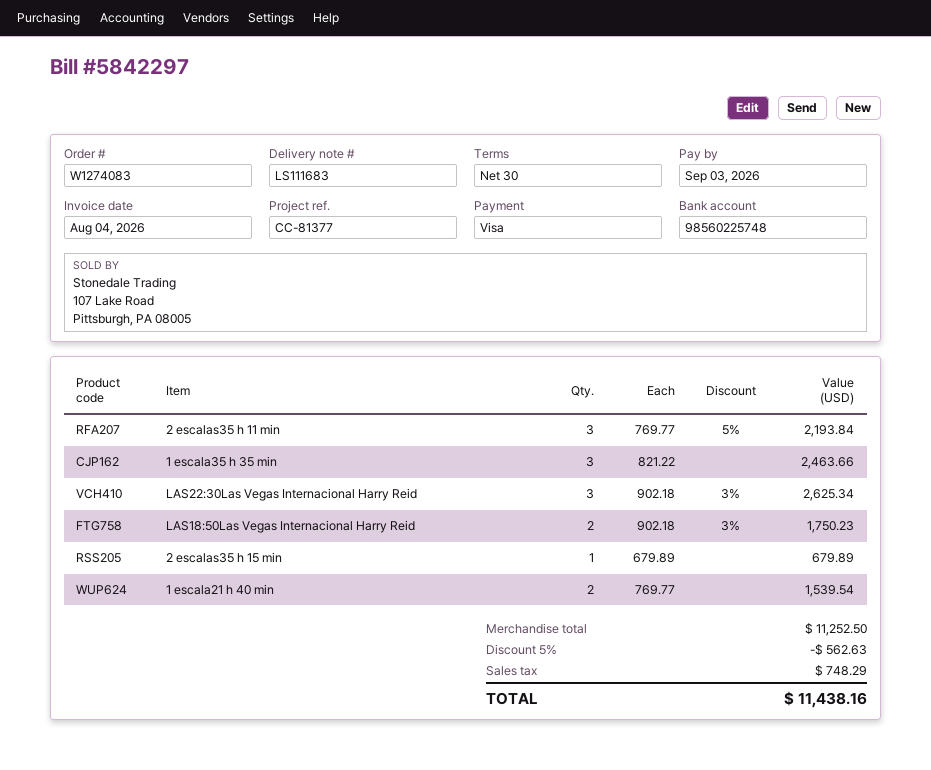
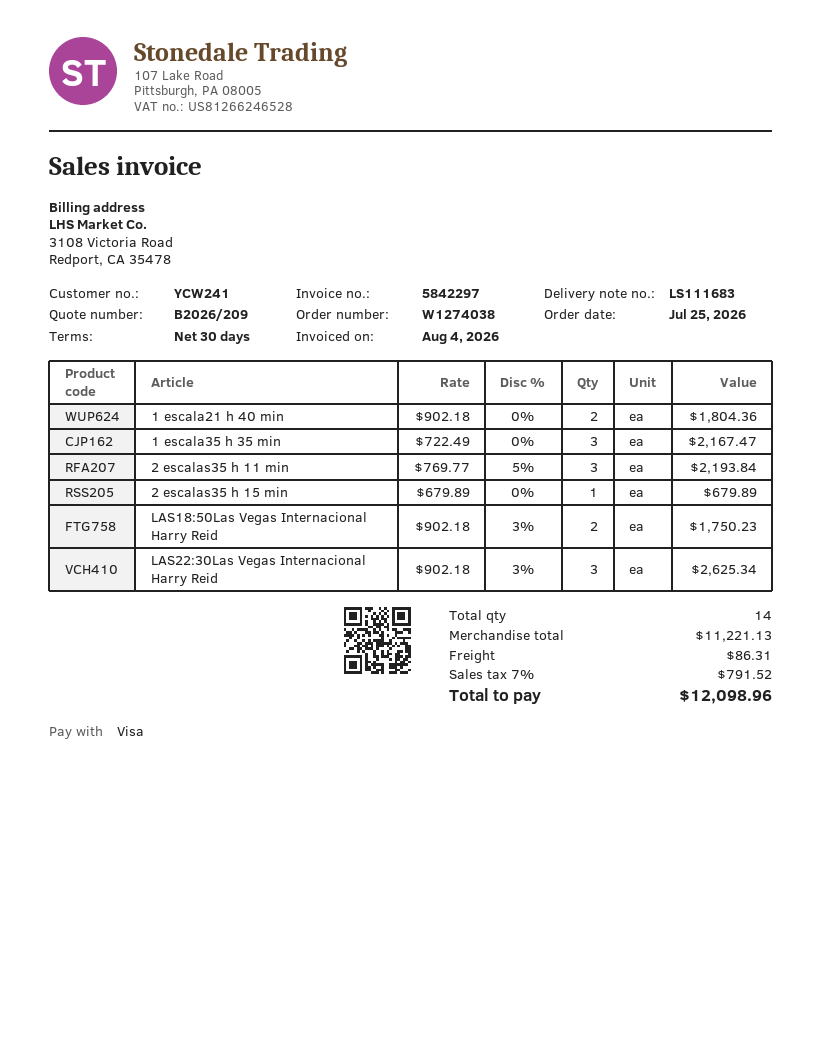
order number: W1274083 -> W1274038
1 escala35 h 35 min: 3 x 821.22 = 2463.66 -> 3 x 722.49 = 2167.47
1 escala21 h 40 min: 2 x 769.77 = 1539.54 -> 2 x 902.18 = 1804.36
subtotal: 11252.50 -> 11221.13
discount: 5% = 562.63 -> none
shipping: none -> 86.31
tax: 748.29 -> 791.52
total: 11438.16 -> 12098.96

